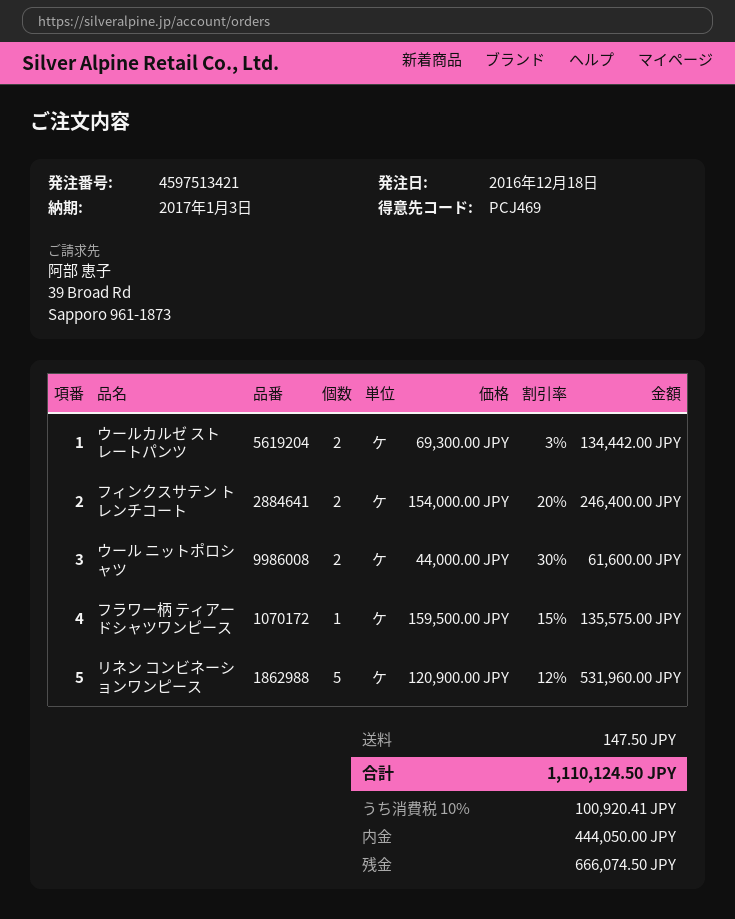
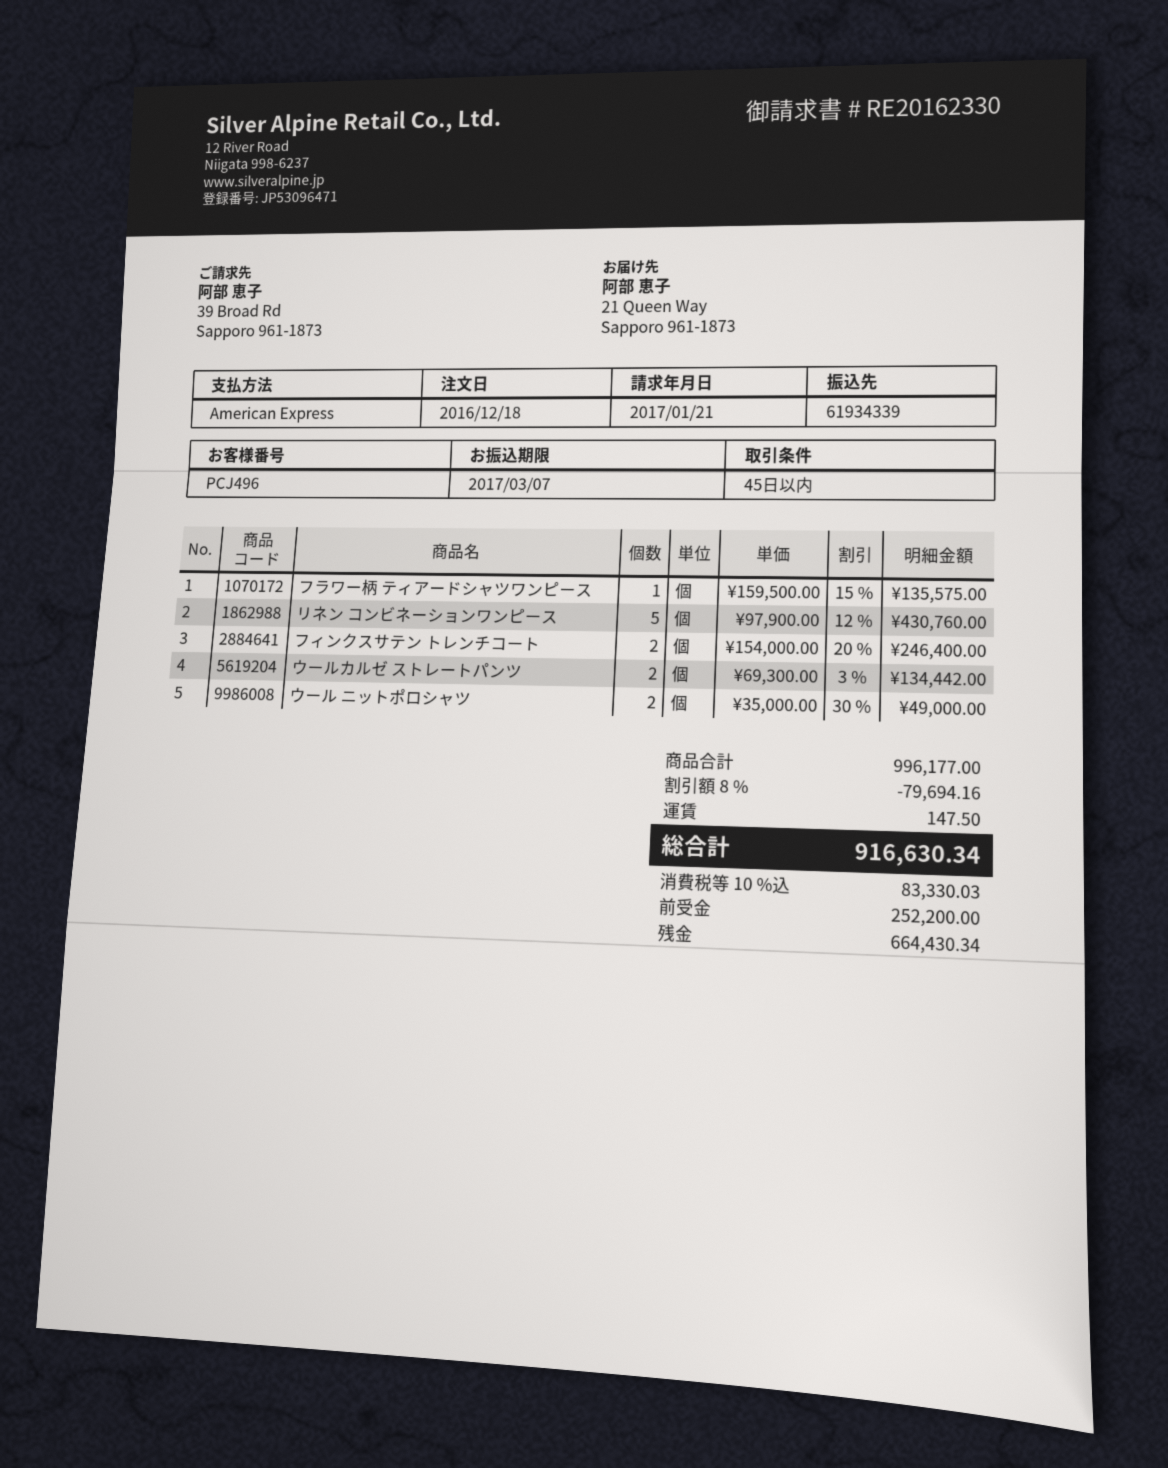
customer number: PCJ469 -> PCJ496
ウール ニットポロシャツ: 2 x 44000.00 - 30% = 61600.00 -> 2 x 35000.00 - 30% = 49000.00
リネン コンビネーションワンピース: 5 x 120900.00 - 12% = 531960.00 -> 5 x 97900.00 - 12% = 430760.00
discount: none -> 8% = 79694.16
tax: 10% = 100920.41 -> 10% = 83330.03
total: 1110124.50 -> 916630.34
deposit: 444050.00 -> 252200.00
balance: 666074.50 -> 664430.34

